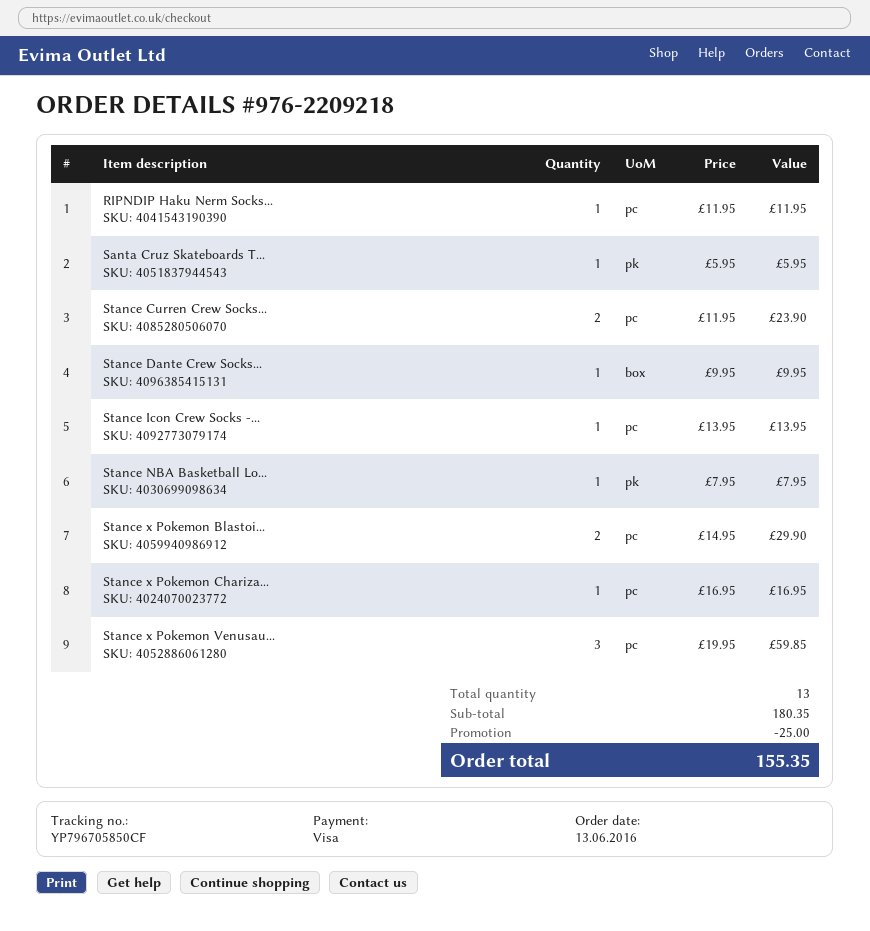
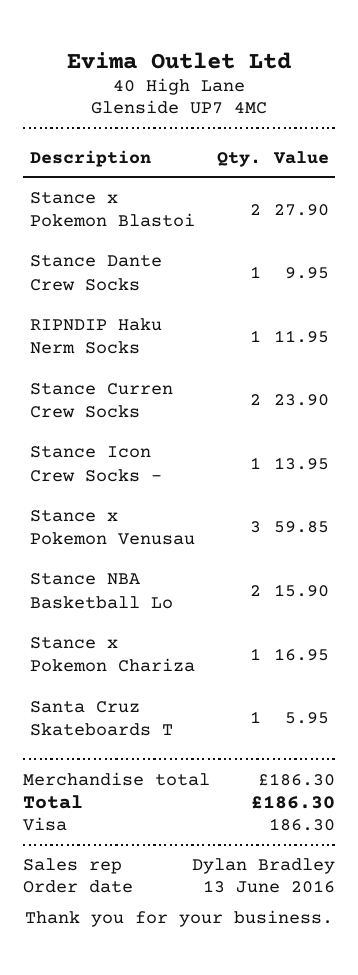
Stance NBA Basketball Lo...: 1 for 7.95 -> 2 for 15.90
Stance x Pokemon Blastoi...: 2 for 29.90 -> 2 for 27.90
subtotal: 180.35 -> 186.30
discount: 25.00 -> none
total: 155.35 -> 186.30

